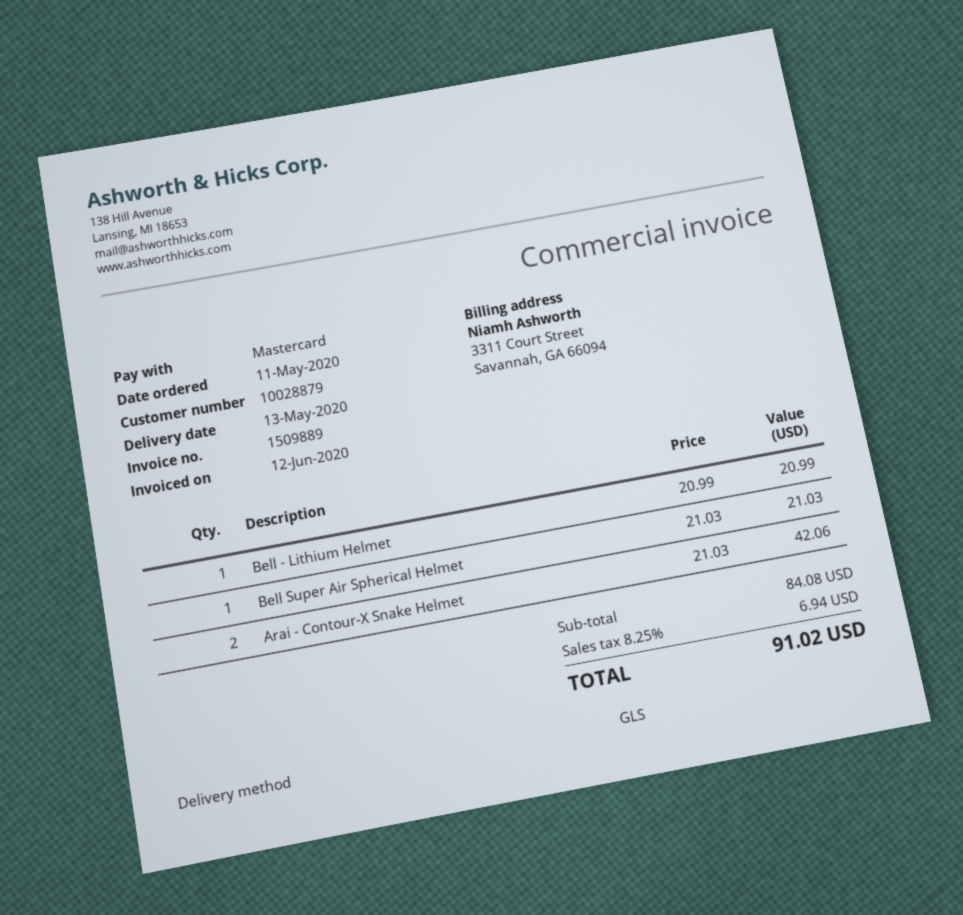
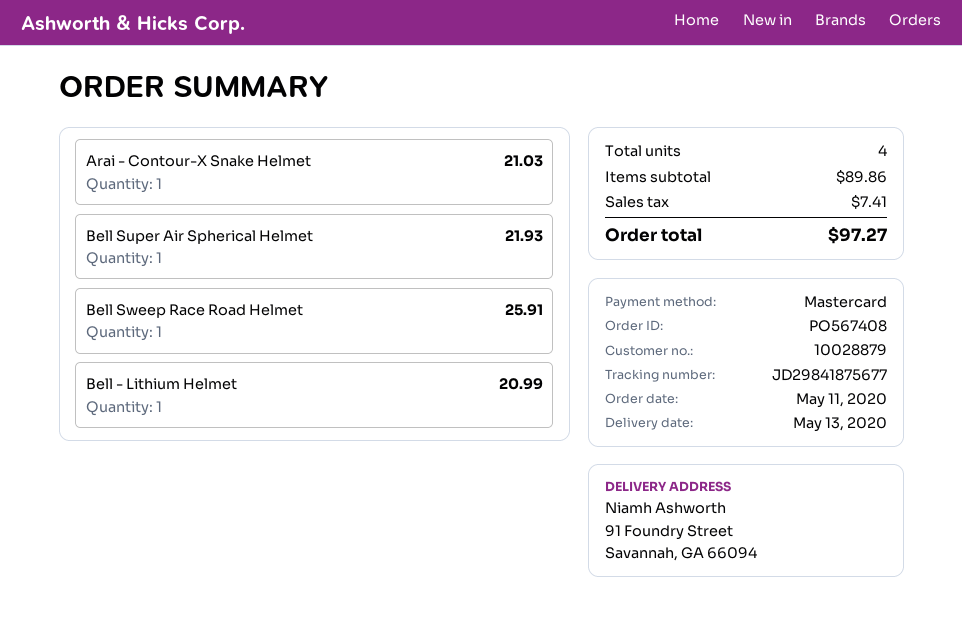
Bell Super Air Spherical Helmet: 1 for 21.03 -> 1 for 21.93
Arai - Contour-X Snake Helmet: 2 for 42.06 -> 1 for 21.03
Bell Sweep Race Road Helmet: none -> 1 for 25.91
subtotal: 84.08 -> 89.86
tax: 6.94 -> 7.41
total: 91.02 -> 97.27

